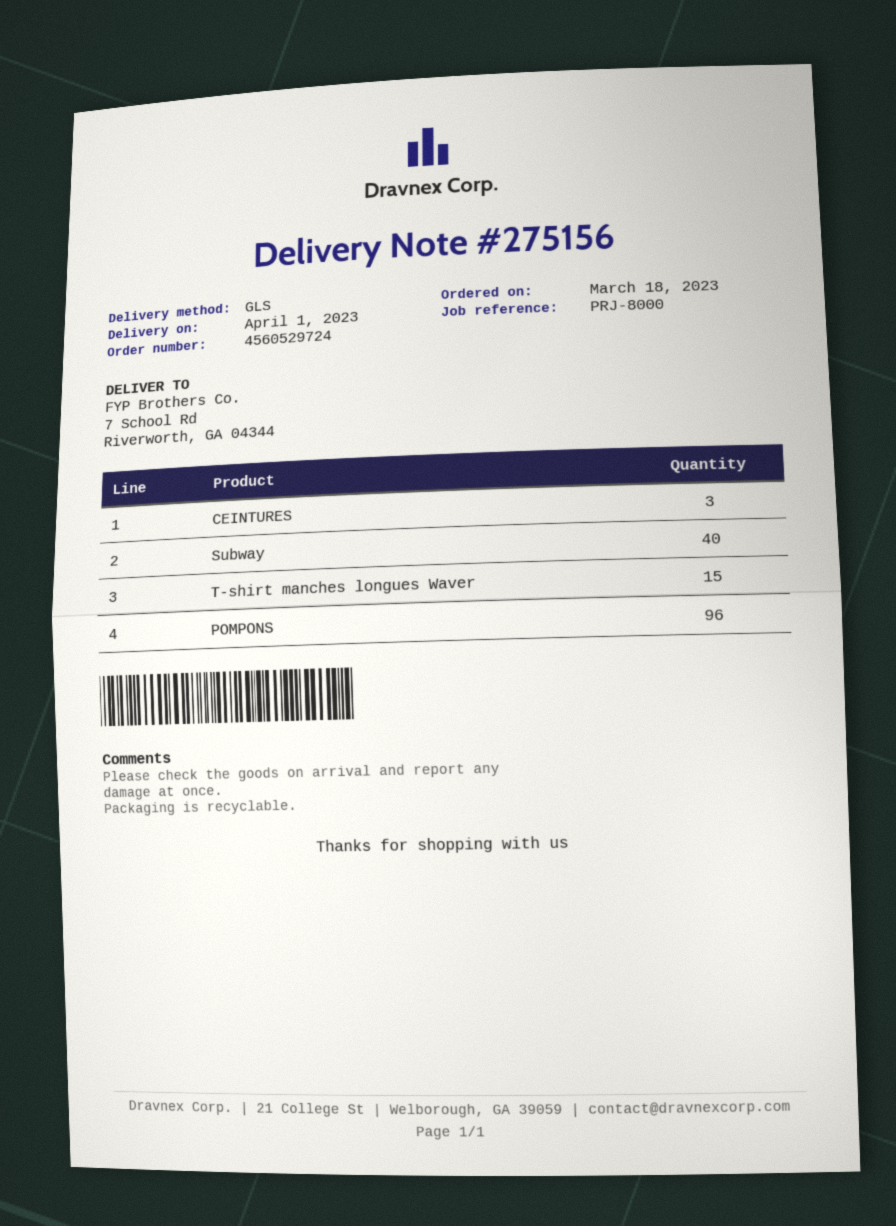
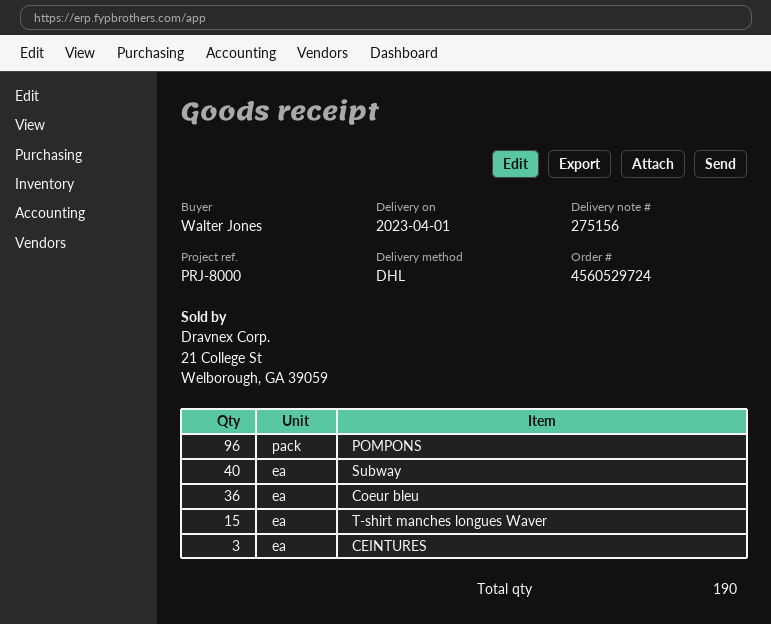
shipping method: GLS -> DHL
Coeur bleu: none -> 36

